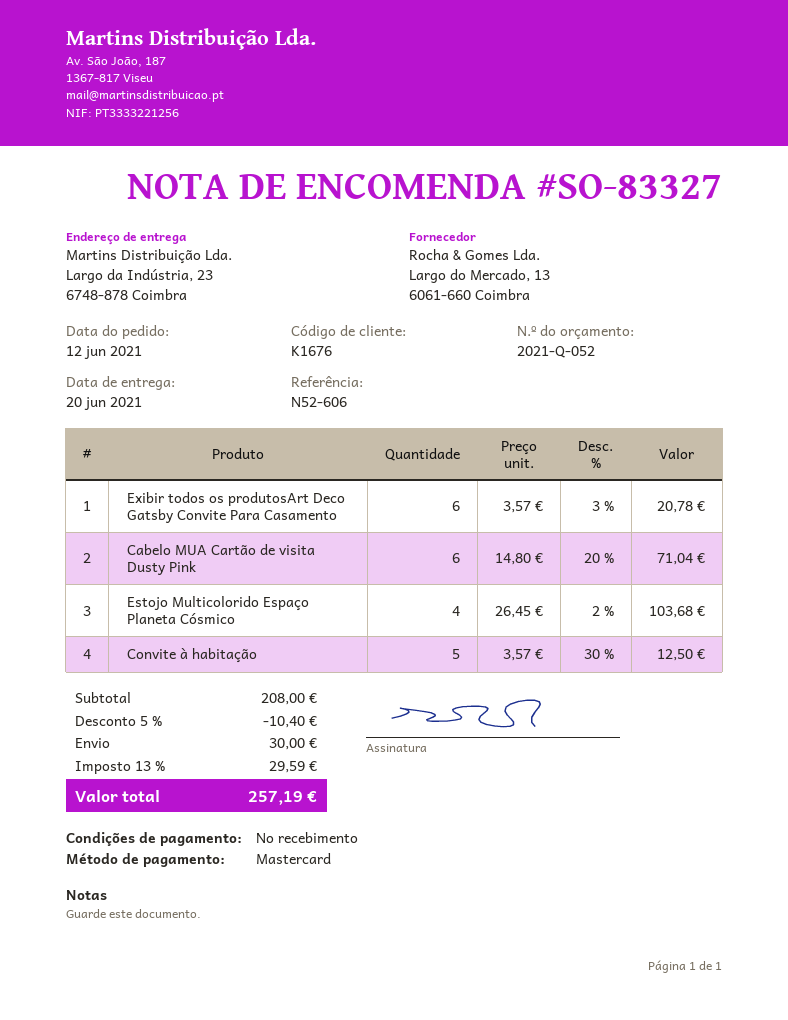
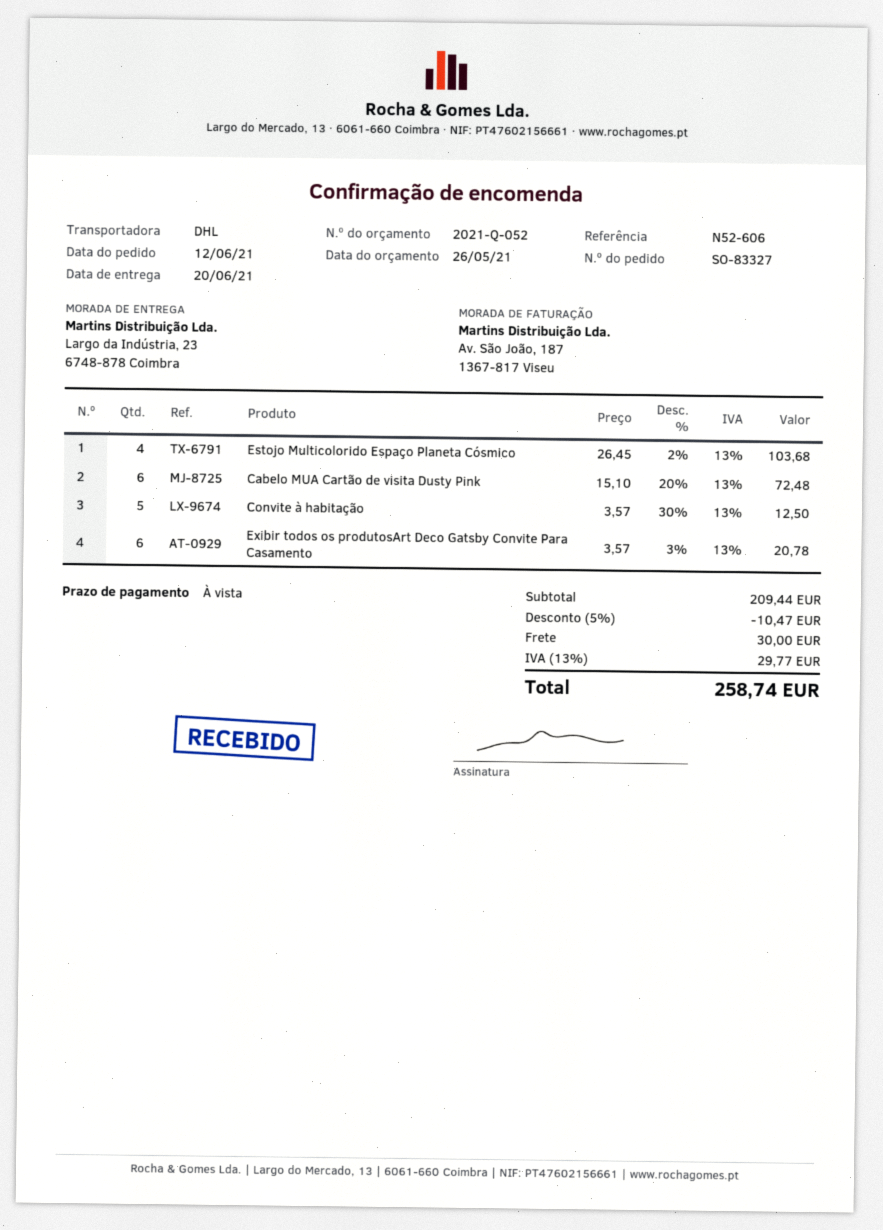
Cabelo MUA Cartão de visita Dusty Pink: 6 x 14.80 - 20% = 71.04 -> 6 x 15.10 - 20% = 72.48
subtotal: 208.00 -> 209.44
discount: 5% = 10.40 -> 5% = 10.47
tax: 13% = 29.59 -> 13% = 29.77
total: 257.19 -> 258.74

